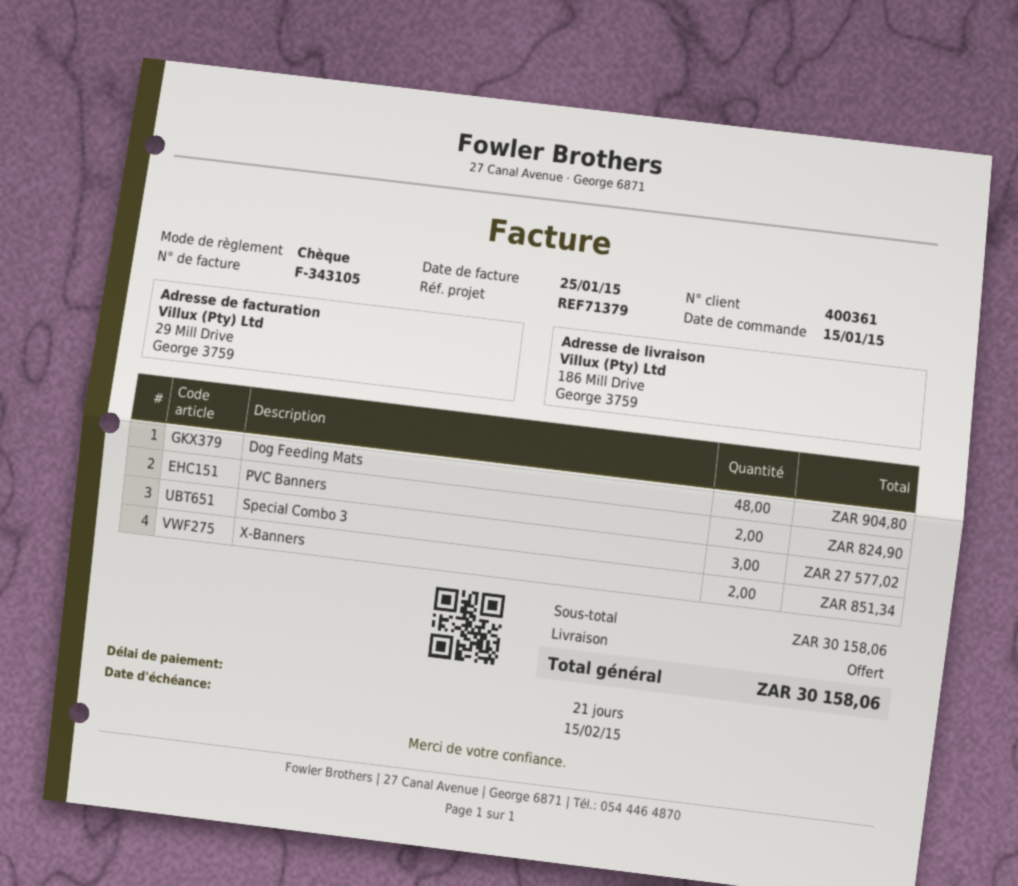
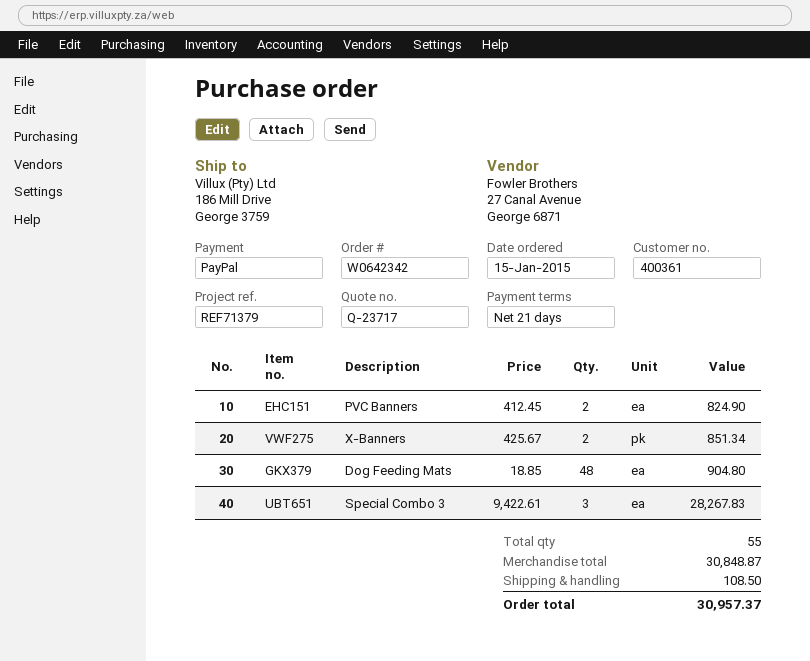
payment method: cheque -> PayPal
Special Combo 3: 3 for 27577.02 -> 3 for 28267.83
subtotal: 30158.06 -> 30848.87
shipping: 0.00 -> 108.50
total: 30158.06 -> 30957.37

